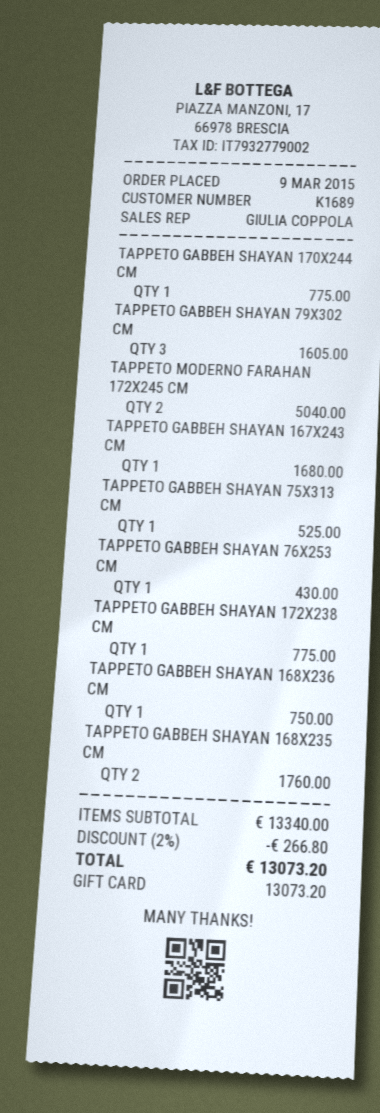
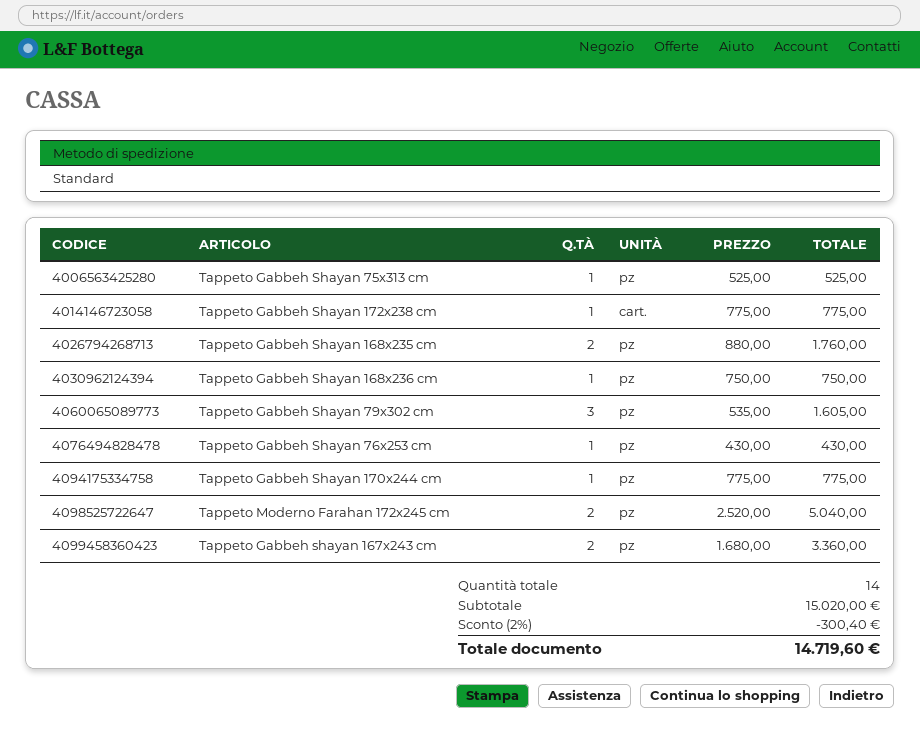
TAPPETO GABBEH SHAYAN 167X243 CM: 1 for 1680.00 -> 2 for 3360.00
subtotal: 13340.00 -> 15020.00
discount: 2% = 266.80 -> 2% = 300.40
total: 13073.20 -> 14719.60

